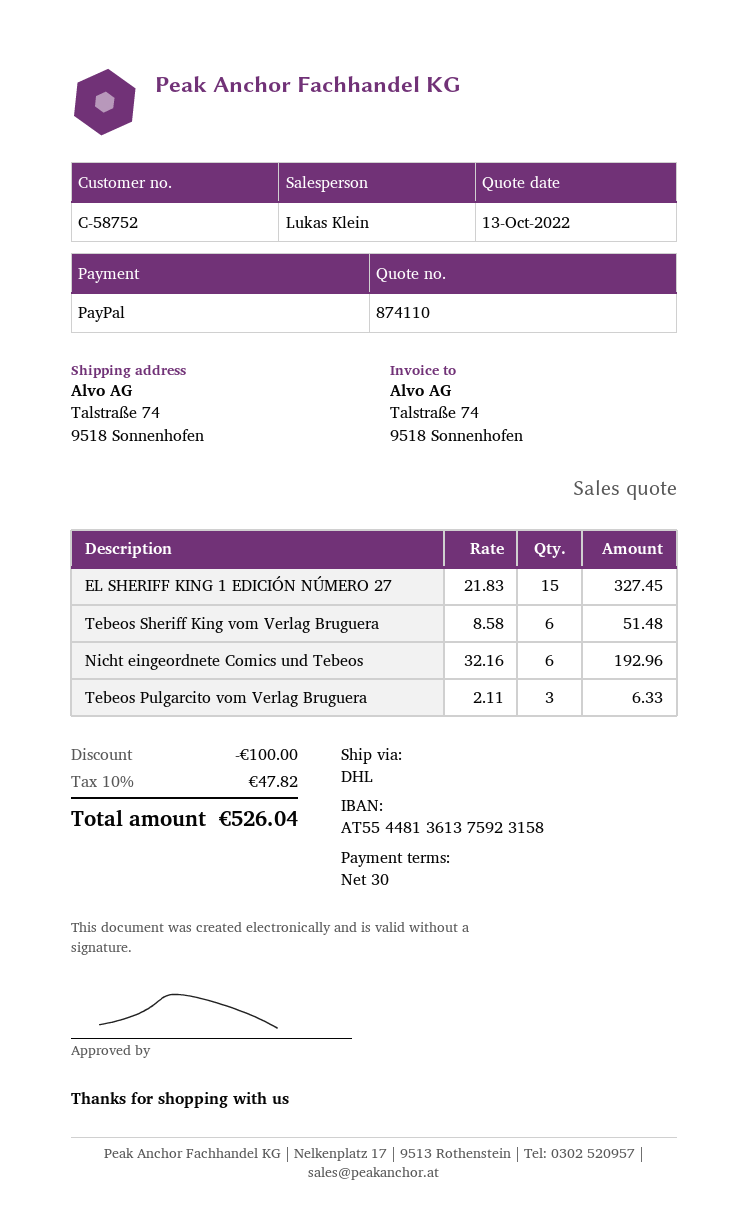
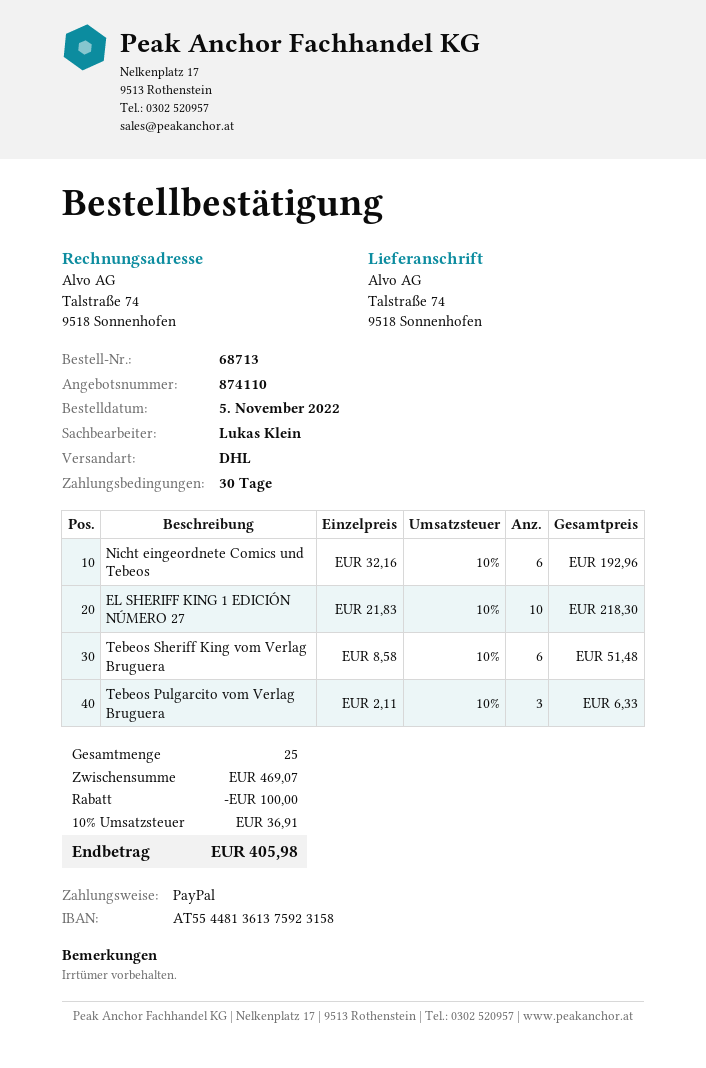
EL SHERIFF KING 1 EDICIÓN NÚMERO 27: 15 x 21.83 = 327.45 -> 10 x 21.83 = 218.30
tax: 10% = 47.82 -> 10% = 36.91
total: 526.04 -> 405.98

